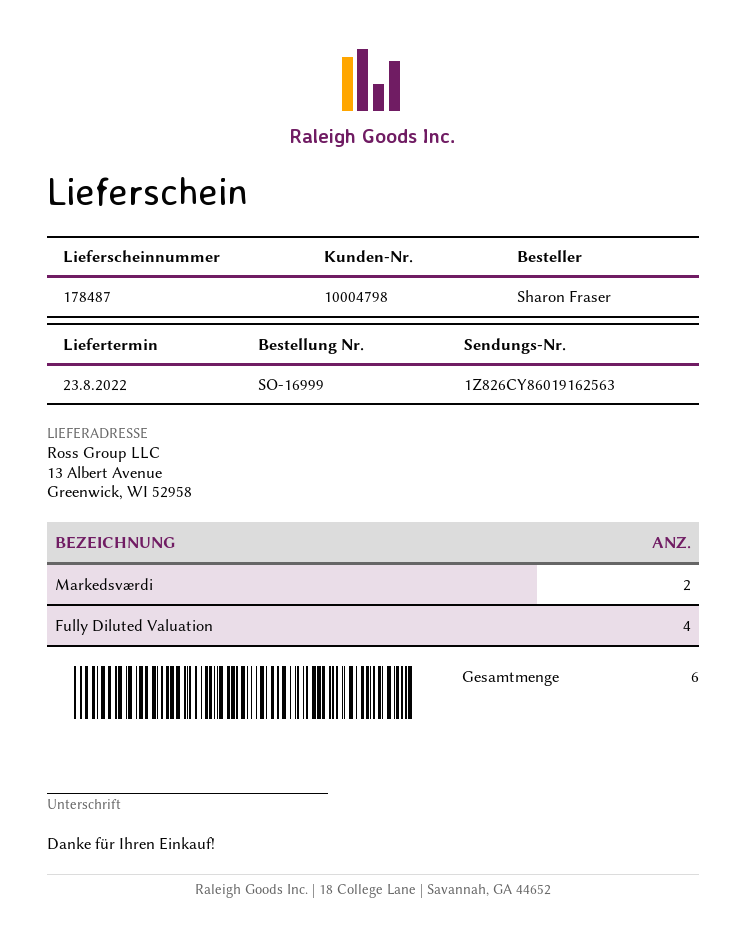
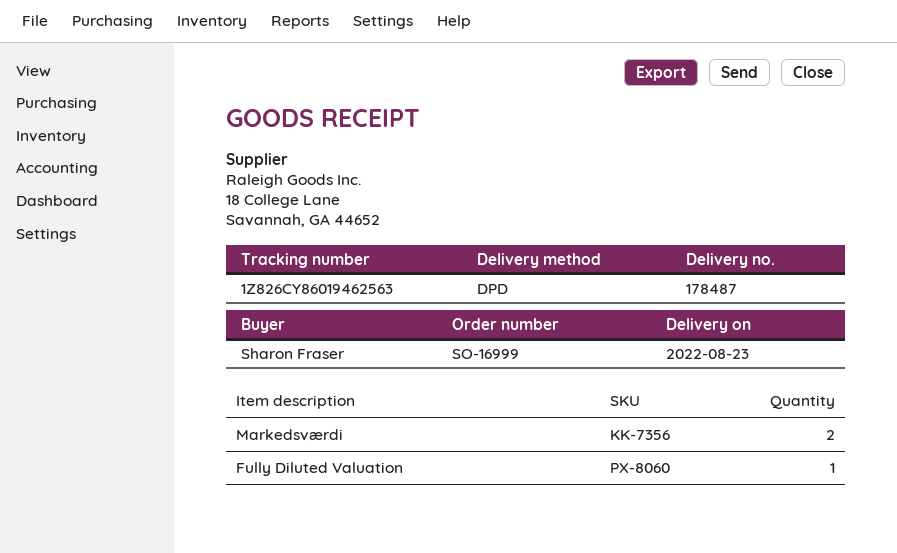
tracking number: 1Z826CY86019162563 -> 1Z826CY86019462563
Fully Diluted Valuation: 4 -> 1

